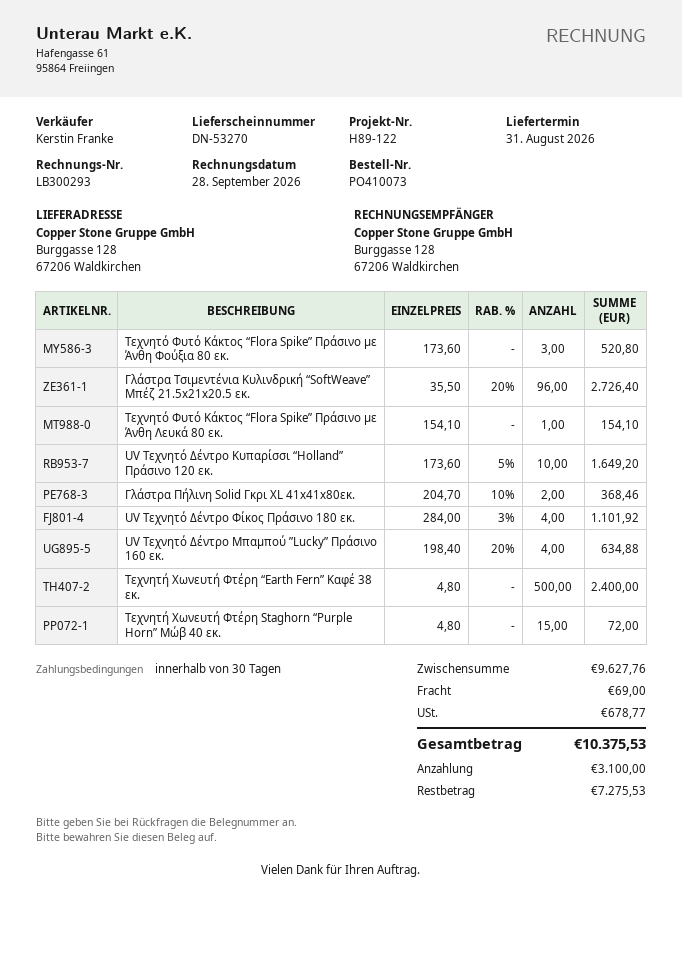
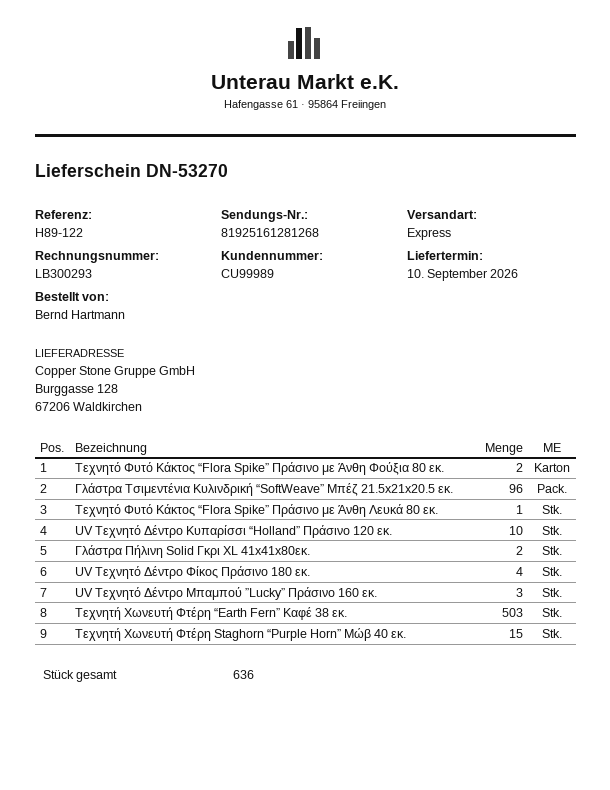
delivery date: 2026-08-31 -> 2026-09-10
Τεχνητό Φυτό Κάκτος “Flora Spike” Πράσινο με Άνθη Φούξια 80 εκ.: 3 -> 2
UV Τεχνητό Δέντρο Μπαμπού ”Lucky” Πράσινο 160 εκ.: 4 -> 3
Τεχνητή Χωνευτή Φτέρη “Earth Fern” Καφέ 38 εκ.: 500 -> 503

